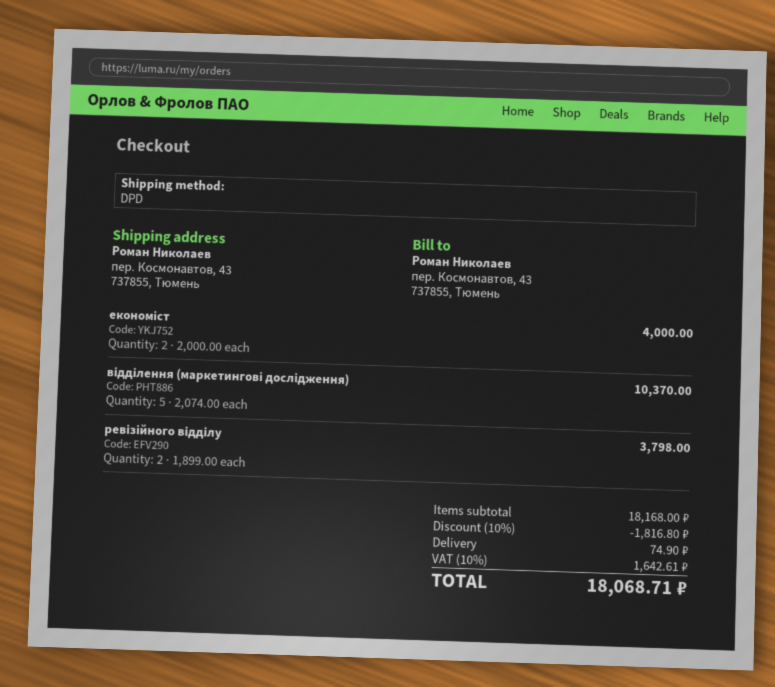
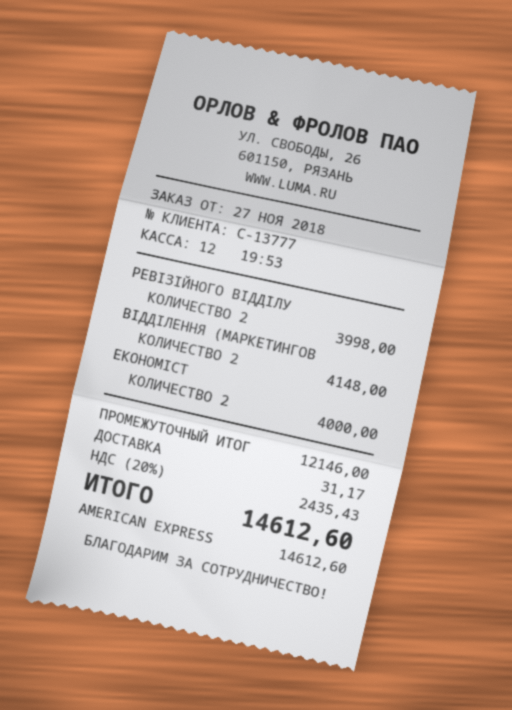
відділення (маркетингові дослідження): 5 for 10370.00 -> 2 for 4148.00
ревізійного відділу: 2 for 3798.00 -> 2 for 3998.00
subtotal: 18168.00 -> 12146.00
discount: 10% = 1816.80 -> none
shipping: 74.90 -> 31.17
tax: 10% = 1642.61 -> 20% = 2435.43
total: 18068.71 -> 14612.60

